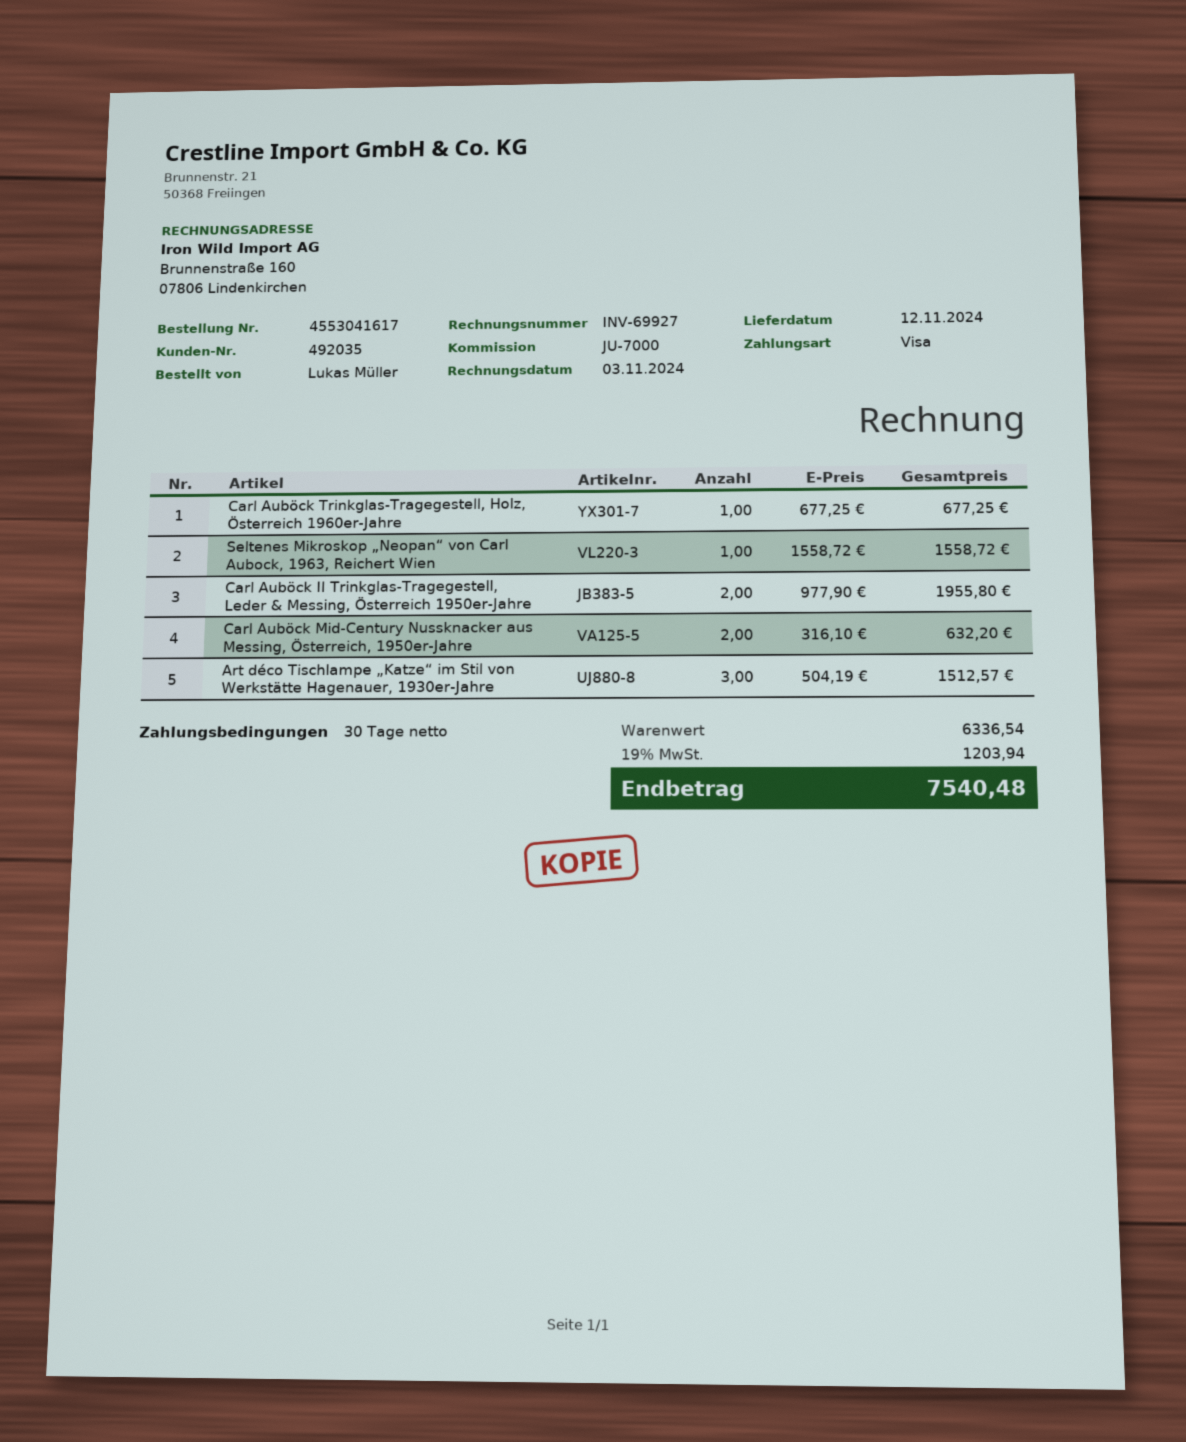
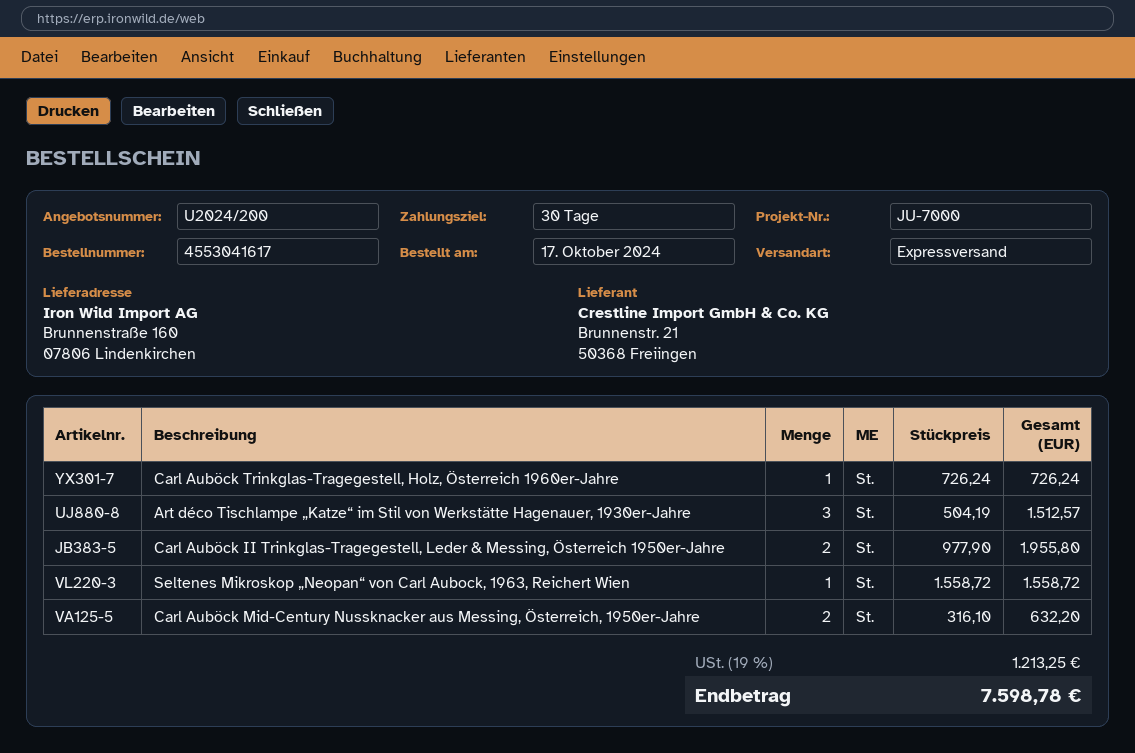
Carl Auböck Trinkglas-Tragegestell, Holz, Österreich 1960er-Jahre: 1 x 677.25 = 677.25 -> 1 x 726.24 = 726.24
tax: 19% = 1203.94 -> 19% = 1213.25
total: 7540.48 -> 7598.78

